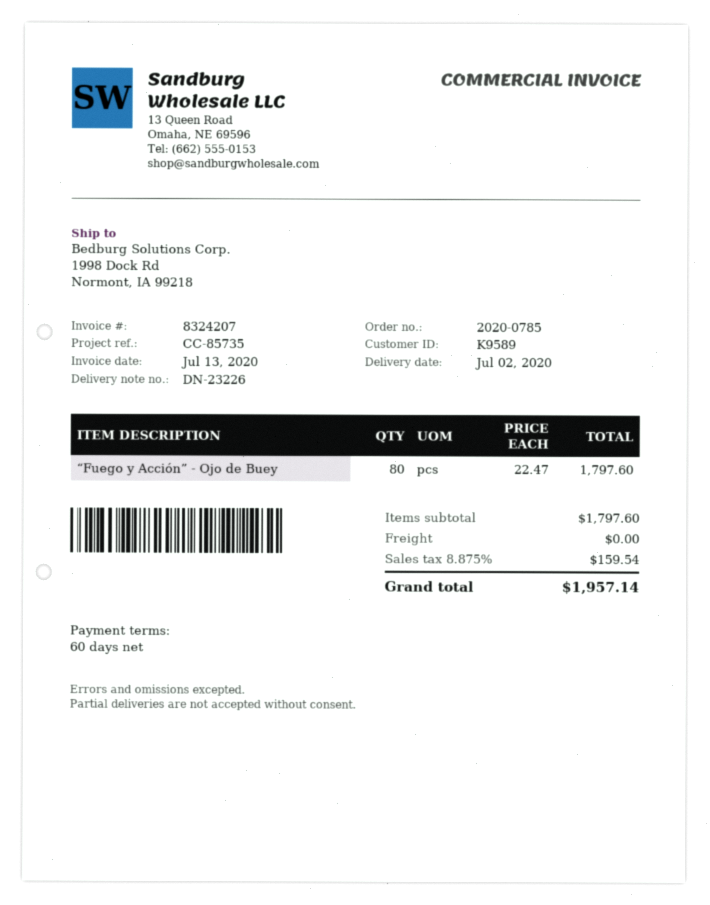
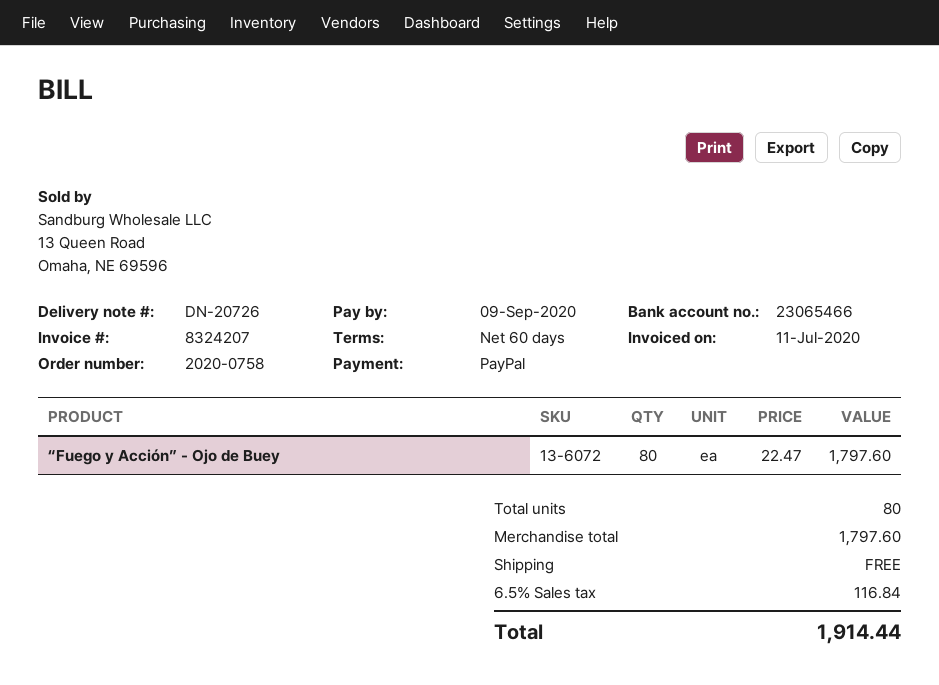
order number: 2020-0785 -> 2020-0758
delivery note number: DN-23226 -> DN-20726
invoice date: 2020-07-13 -> 2020-07-11
tax: 8.875% = 159.54 -> 6.5% = 116.84
total: 1957.14 -> 1914.44

